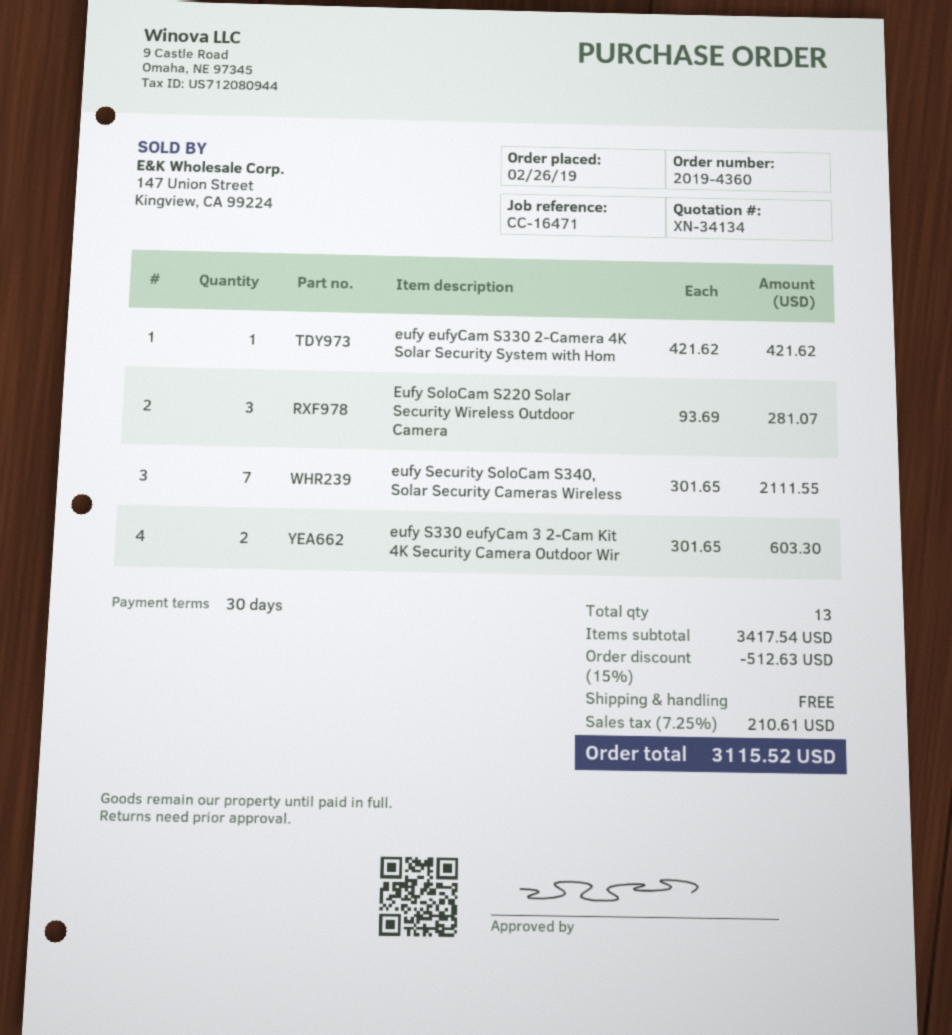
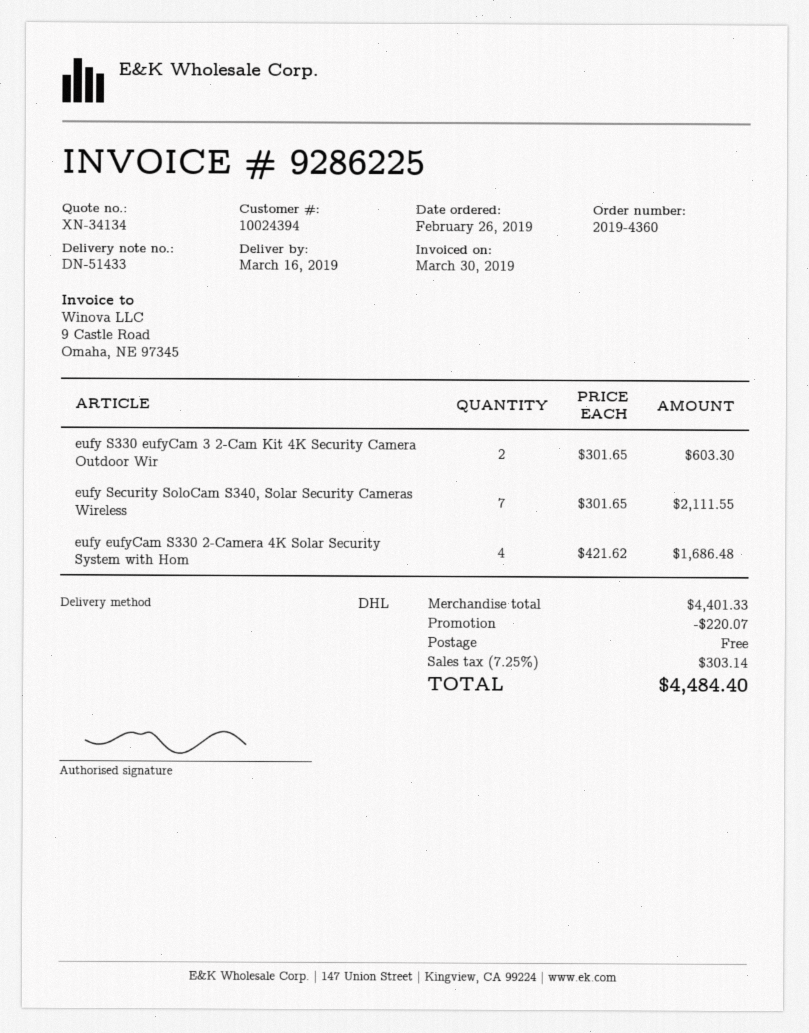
eufy eufyCam S330 2-Camera 4K Solar Security System with Hom: 1 x 421.62 = 421.62 -> 4 x 421.62 = 1686.48
Eufy SoloCam S220 Solar Security Wireless Outdoor Camera: 3 x 93.69 = 281.07 -> none
subtotal: 3417.54 -> 4401.33
discount: 512.63 -> 220.07
tax: 7.25% = 210.61 -> 7.25% = 303.14
total: 3115.52 -> 4484.40

